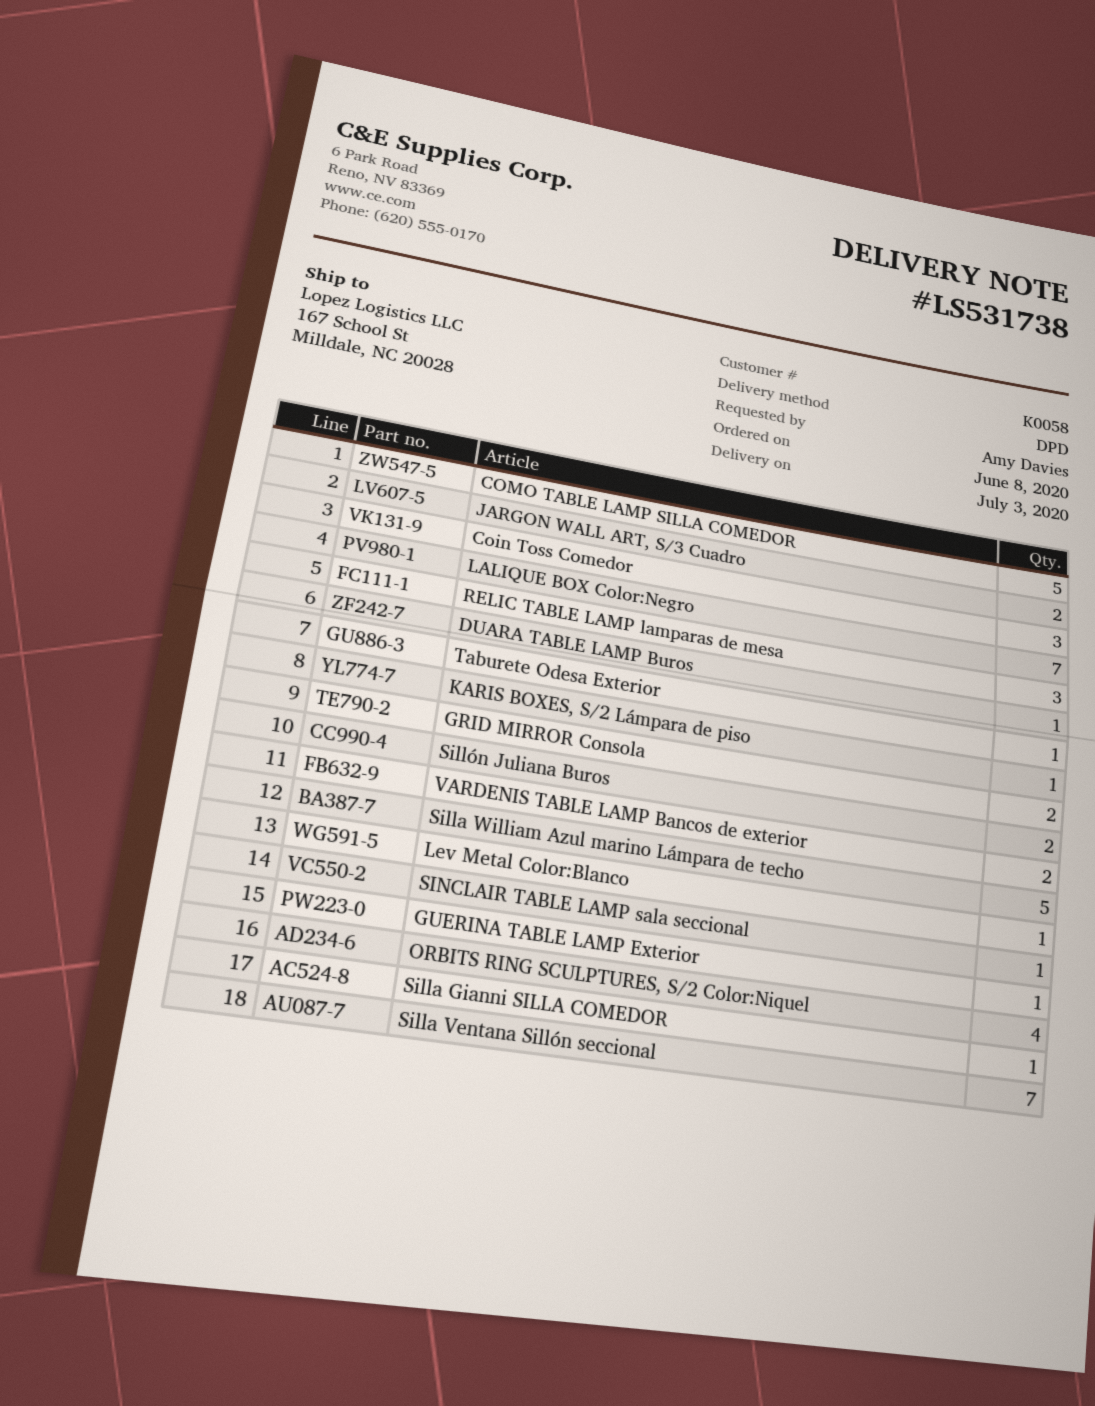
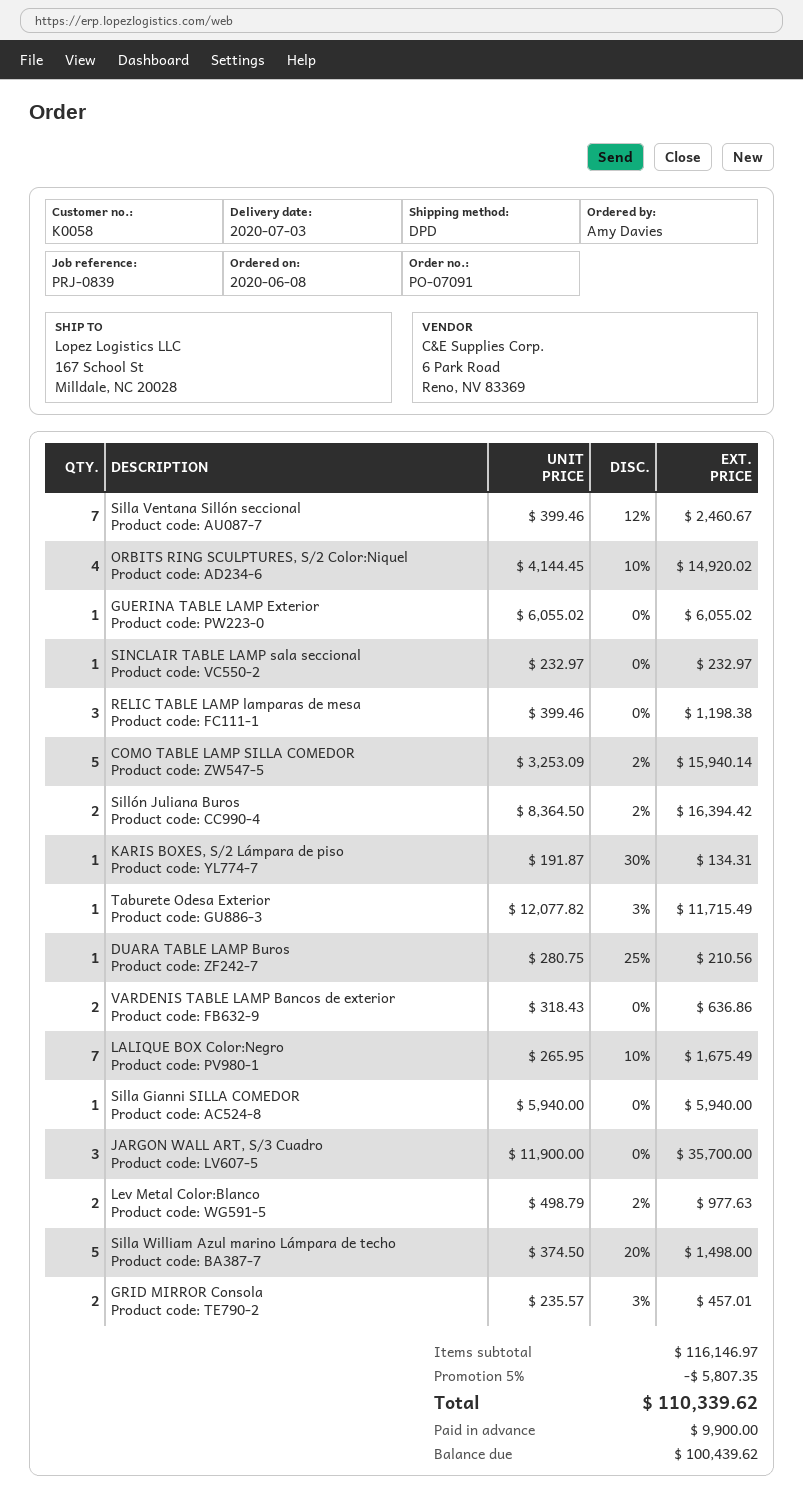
JARGON WALL ART, S/3 Cuadro: 2 -> 3
Coin Toss Comedor: 3 -> none
Lev Metal Color:Blanco: 1 -> 2

